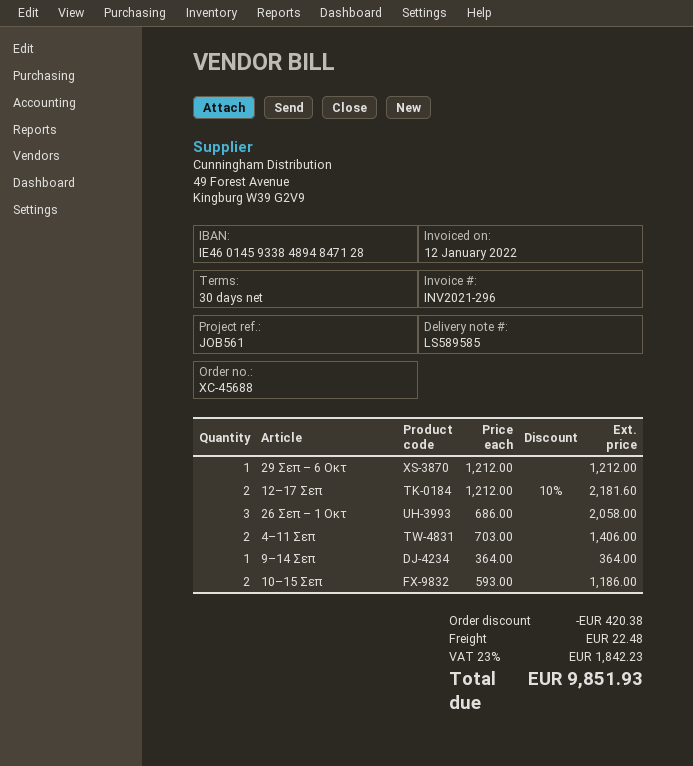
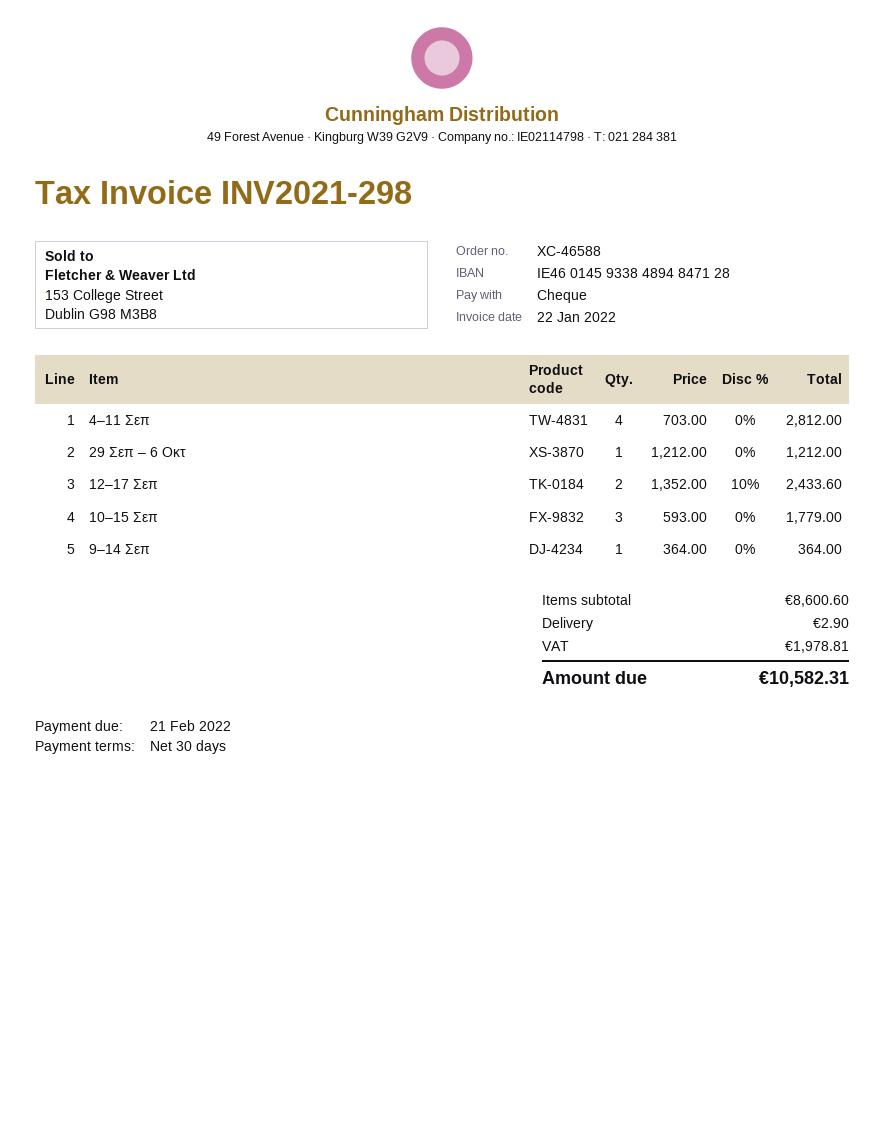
order number: XC-45688 -> XC-46588
invoice number: INV2021-296 -> INV2021-298
invoice date: 2022-01-12 -> 2022-01-22
12–17 Σεπ: 2 x 1212.00 - 10% = 2181.60 -> 2 x 1352.00 - 10% = 2433.60
26 Σεπ – 1 Οκτ: 3 x 686.00 = 2058.00 -> none
4–11 Σεπ: 2 x 703.00 = 1406.00 -> 4 x 703.00 = 2812.00
10–15 Σεπ: 2 x 593.00 = 1186.00 -> 3 x 593.00 = 1779.00
discount: 420.38 -> none
shipping: 22.48 -> 2.90
tax: 1842.23 -> 1978.81
total: 9851.93 -> 10582.31

